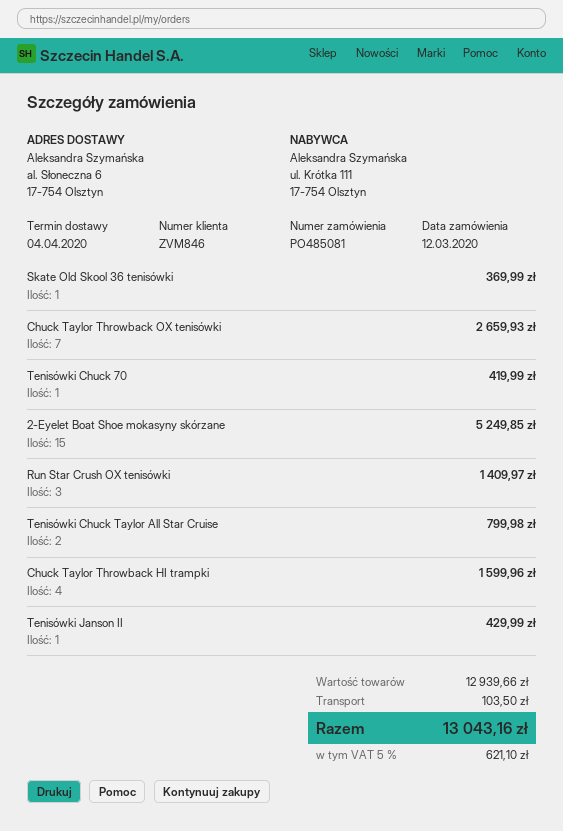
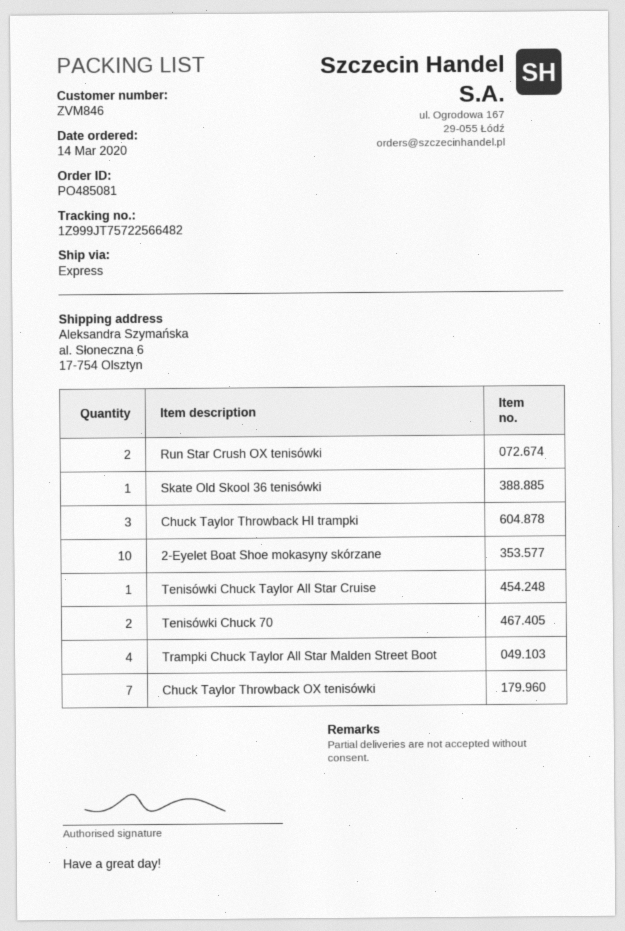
order date: 2020-03-12 -> 2020-03-14
Tenisówki Chuck 70: 1 -> 2
2-Eyelet Boat Shoe mokasyny skórzane: 15 -> 10
Run Star Crush OX tenisówki: 3 -> 2
Tenisówki Chuck Taylor All Star Cruise: 2 -> 1
Chuck Taylor Throwback HI trampki: 4 -> 3
Tenisówki Janson II: 1 -> none
Trampki Chuck Taylor All Star Malden Street Boot: none -> 4

